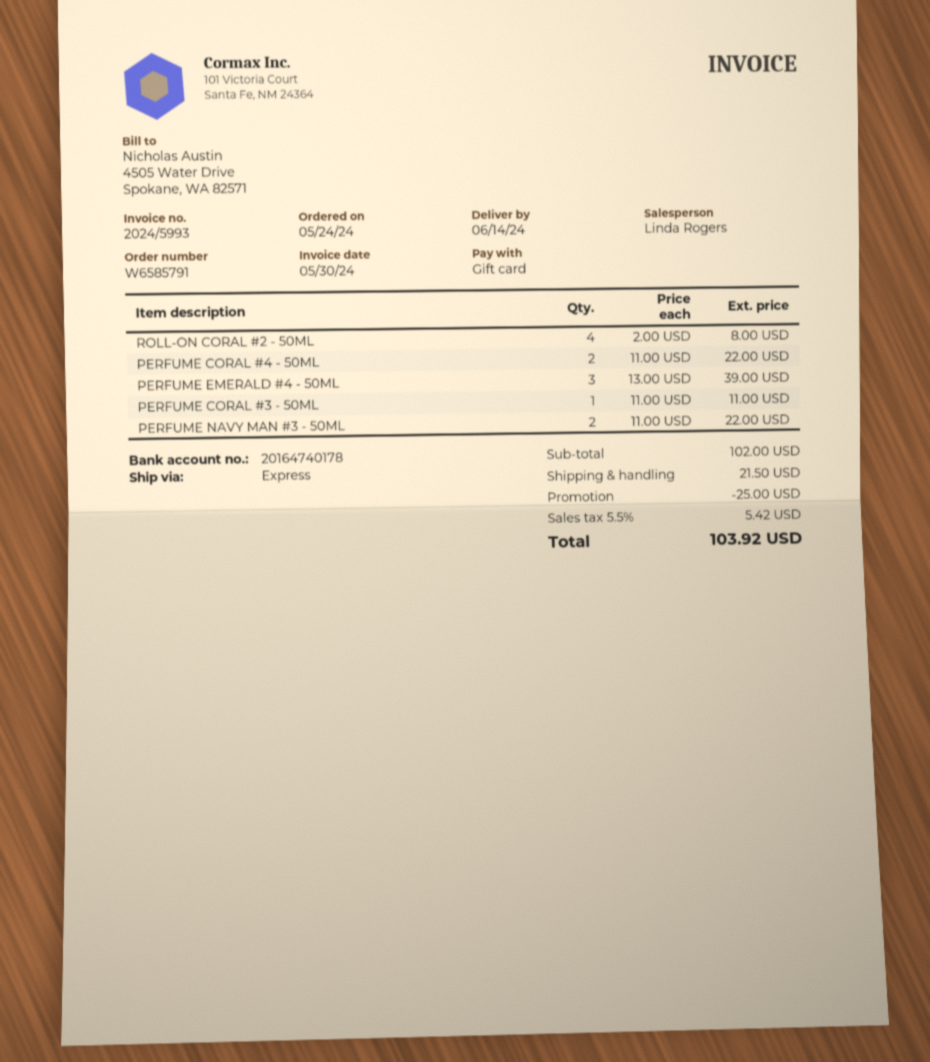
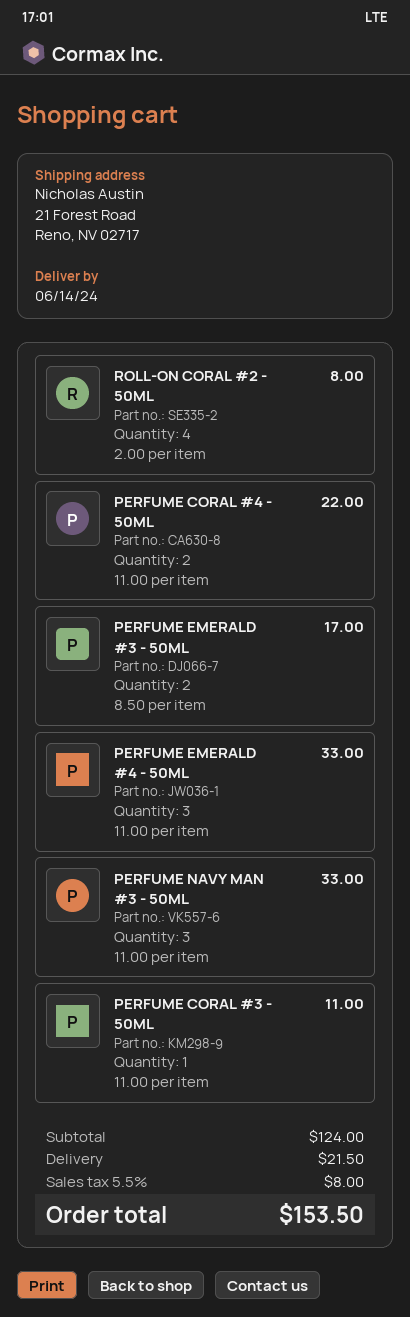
PERFUME EMERALD #4 - 50ML: 3 x 13.00 = 39.00 -> 3 x 11.00 = 33.00
PERFUME NAVY MAN #3 - 50ML: 2 x 11.00 = 22.00 -> 3 x 11.00 = 33.00
PERFUME EMERALD #3 - 50ML: none -> 2 x 8.50 = 17.00
subtotal: 102.00 -> 124.00
discount: 25.00 -> none
tax: 5.5% = 5.42 -> 5.5% = 8.00
total: 103.92 -> 153.50

